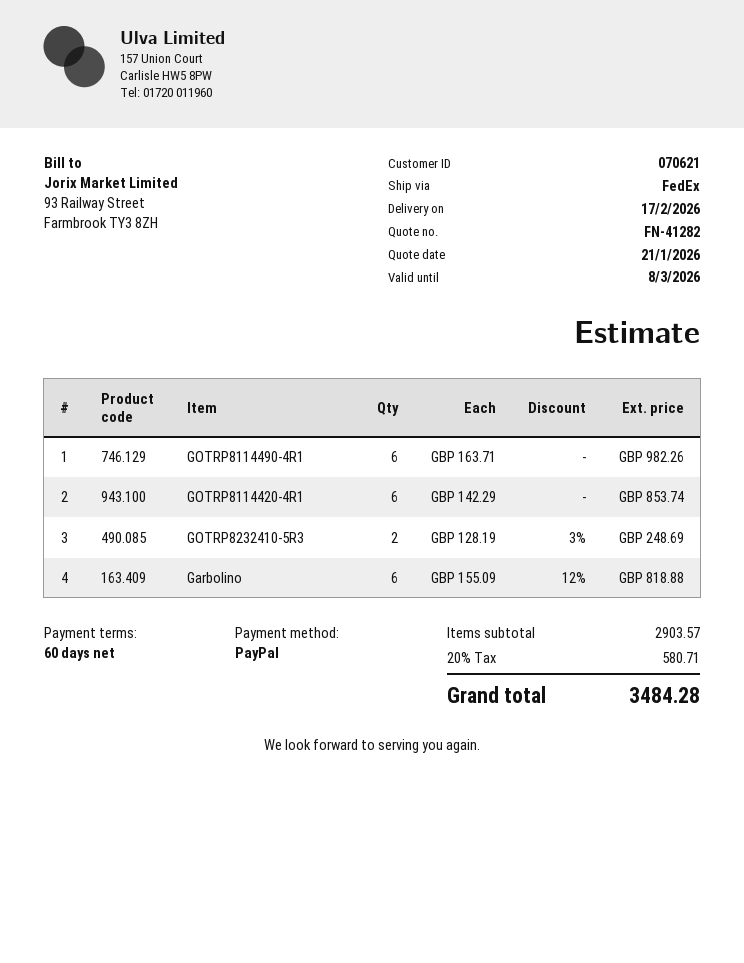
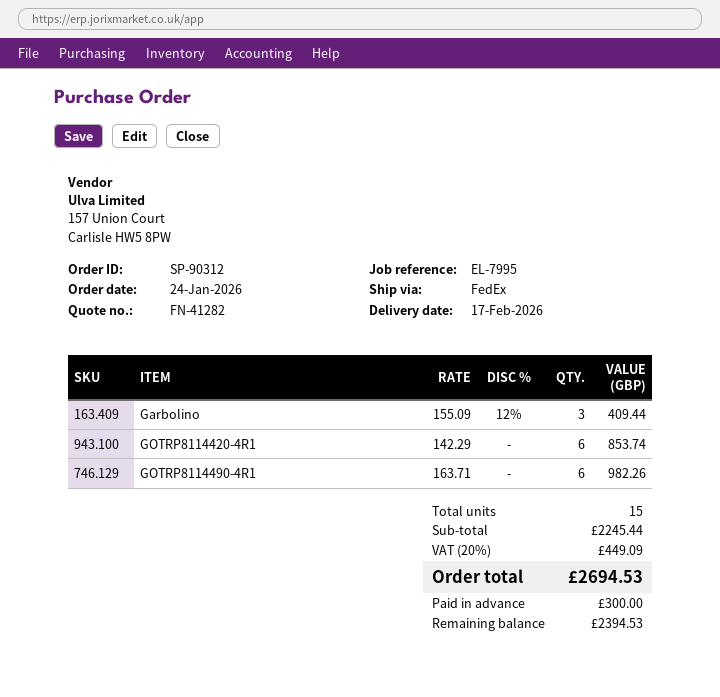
GOTRP8232410-5R3: 2 x 128.19 - 3% = 248.69 -> none
Garbolino: 6 x 155.09 - 12% = 818.88 -> 3 x 155.09 - 12% = 409.44
subtotal: 2903.57 -> 2245.44
tax: 20% = 580.71 -> 20% = 449.09
total: 3484.28 -> 2694.53

